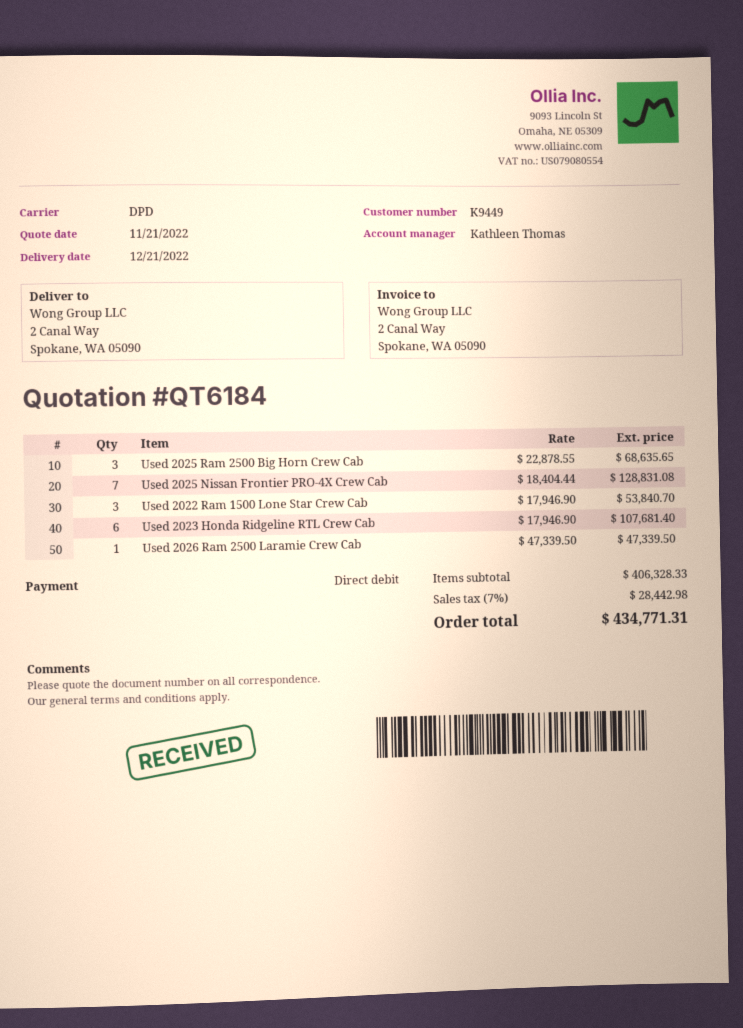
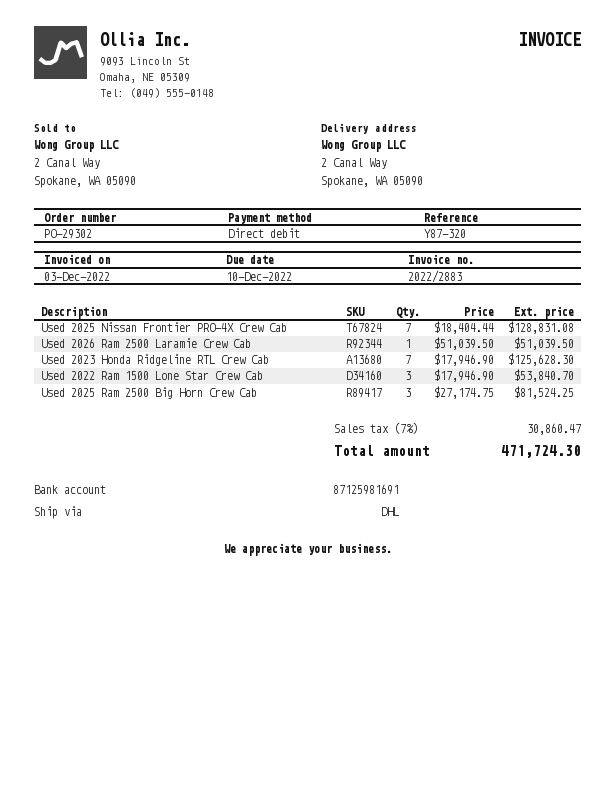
shipping method: DPD -> DHL
Used 2025 Ram 2500 Big Horn Crew Cab: 3 x 22878.55 = 68635.65 -> 3 x 27174.75 = 81524.25
Used 2023 Honda Ridgeline RTL Crew Cab: 6 x 17946.90 = 107681.40 -> 7 x 17946.90 = 125628.30
Used 2026 Ram 2500 Laramie Crew Cab: 1 x 47339.50 = 47339.50 -> 1 x 51039.50 = 51039.50
tax: 7% = 28442.98 -> 7% = 30860.47
total: 434771.31 -> 471724.30

